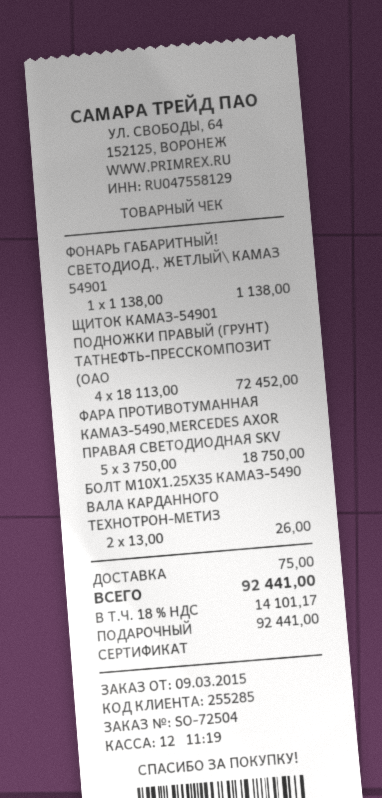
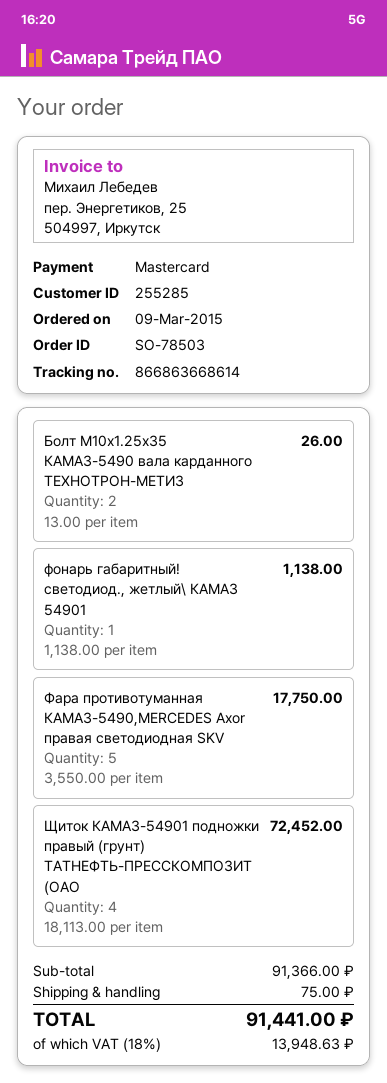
order number: SO-72504 -> SO-78503
payment method: gift card -> Mastercard
ФАРА ПРОТИВОТУМАННАЯ КАМАЗ-5490,MERCEDES AXOR ПРАВАЯ СВЕТОДИОДНАЯ SKV: 5 x 3750.00 = 18750.00 -> 5 x 3550.00 = 17750.00
tax: 18% = 14101.17 -> 18% = 13948.63
total: 92441.00 -> 91441.00

